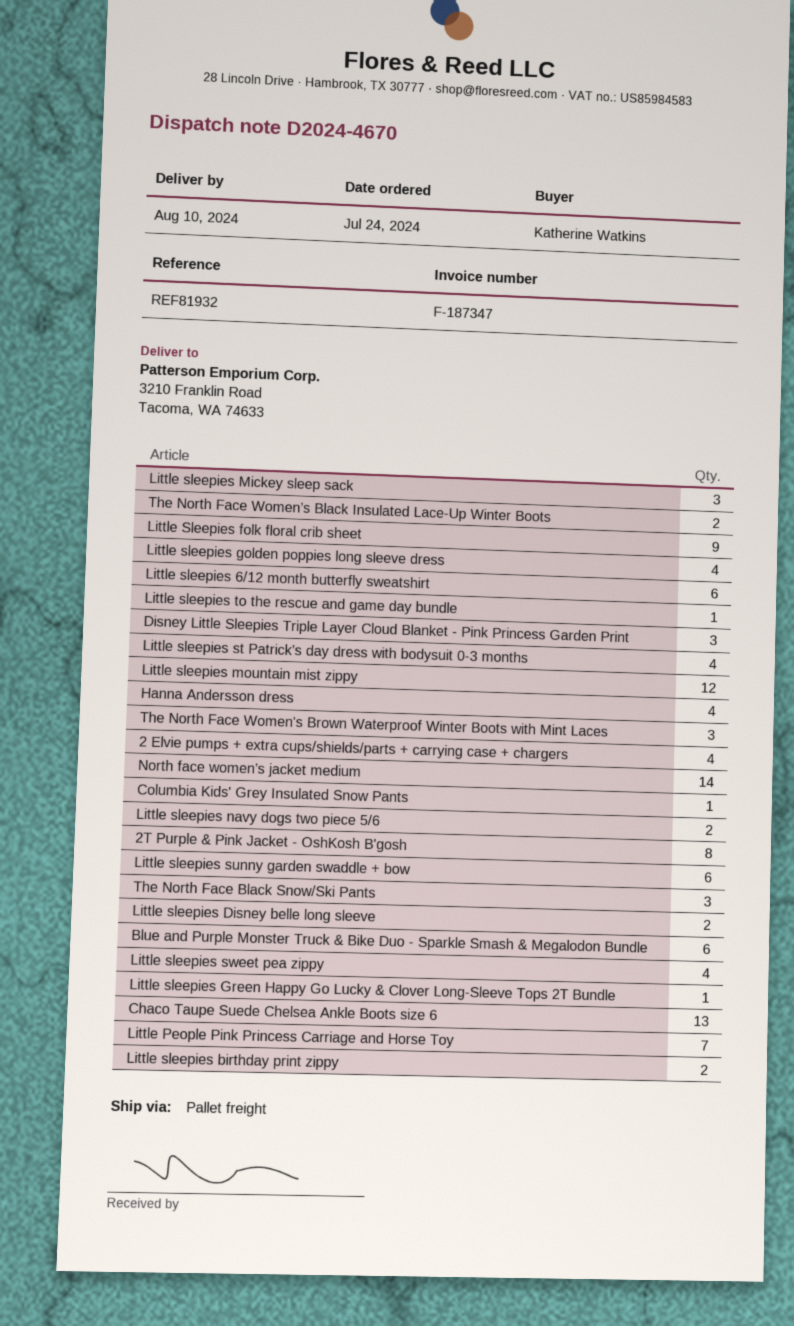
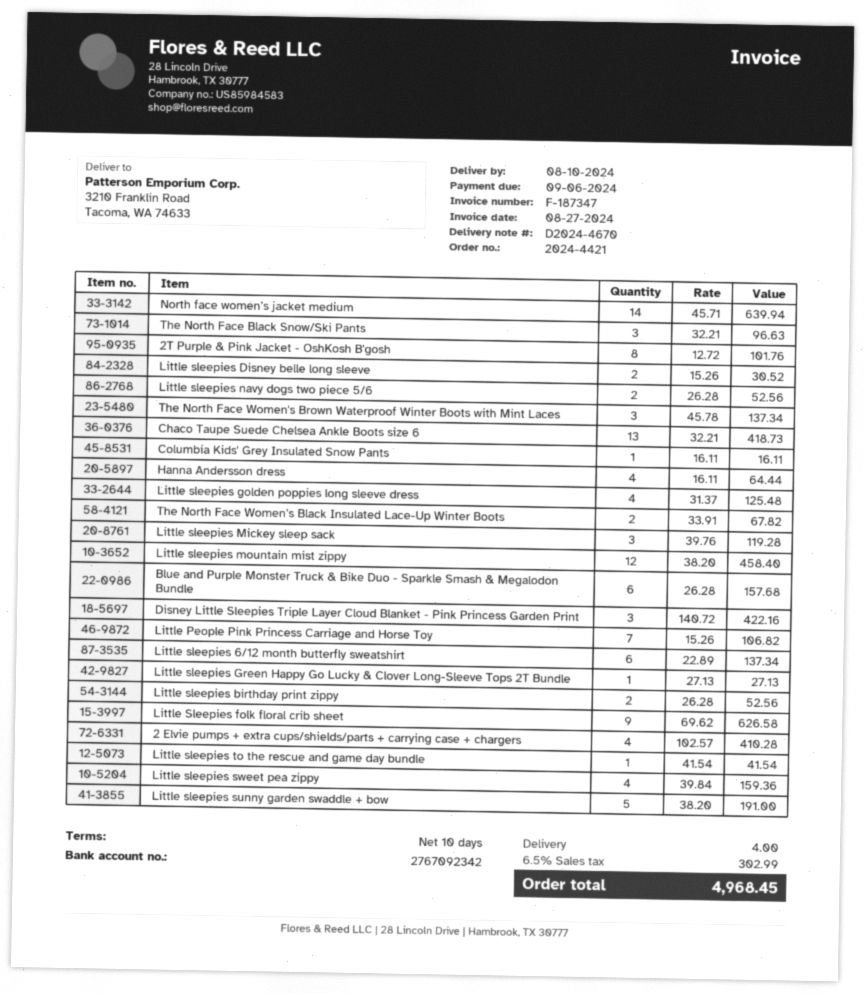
Little sleepies st Patrick’s day dress with bodysuit 0-3 months: 4 -> none
Little sleepies sunny garden swaddle + bow: 6 -> 5

